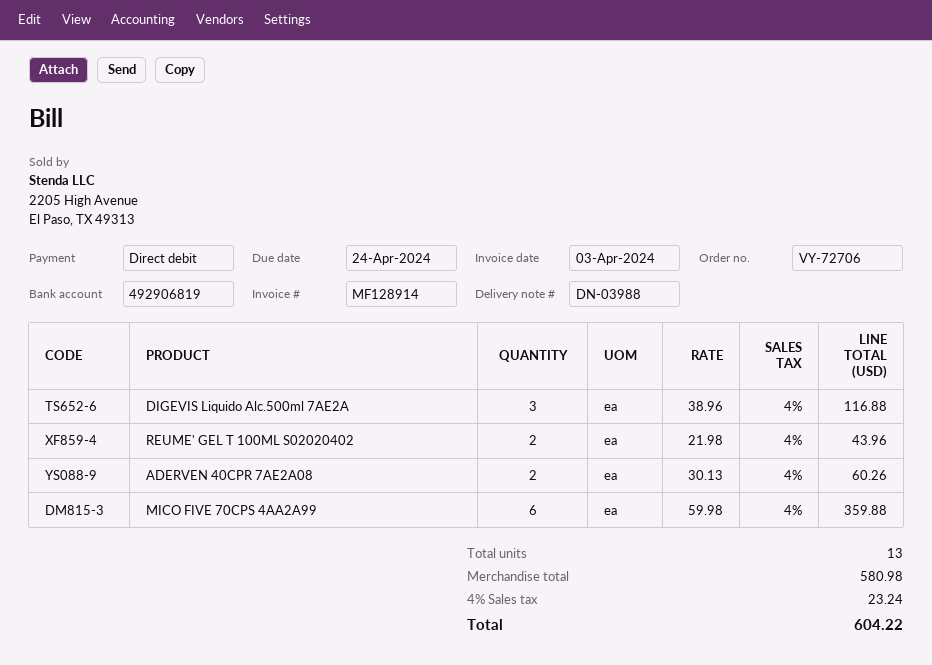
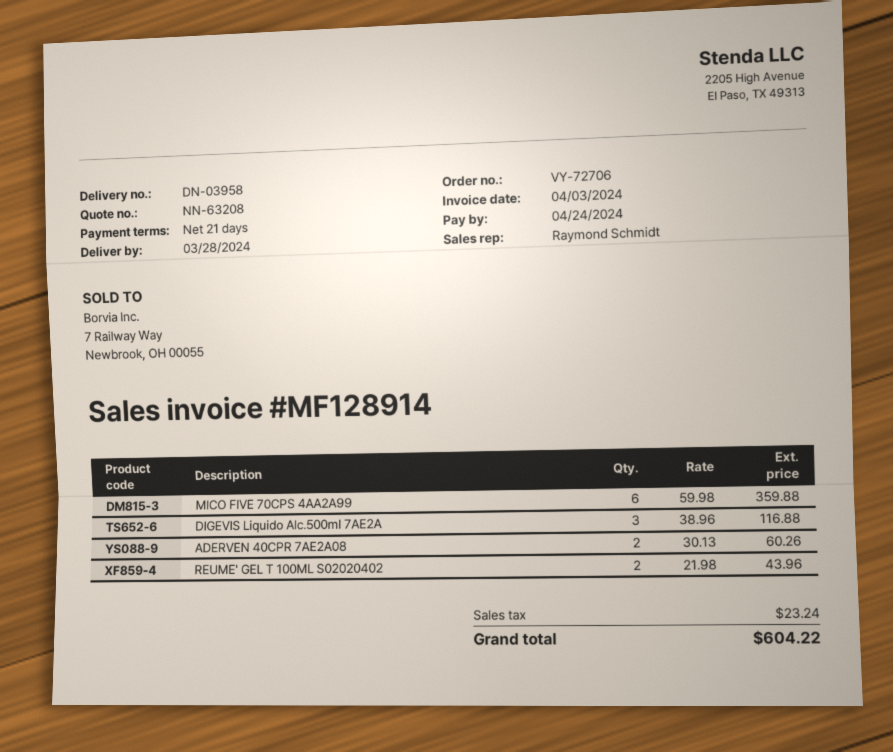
delivery note number: DN-03988 -> DN-03958

